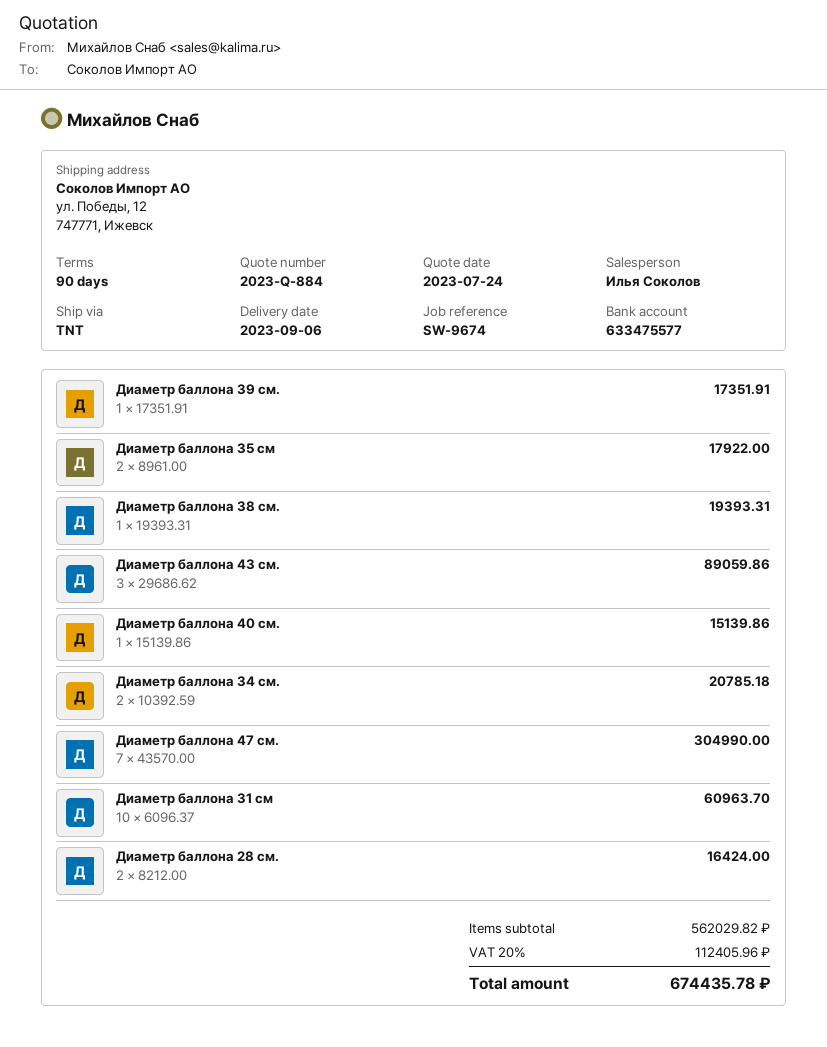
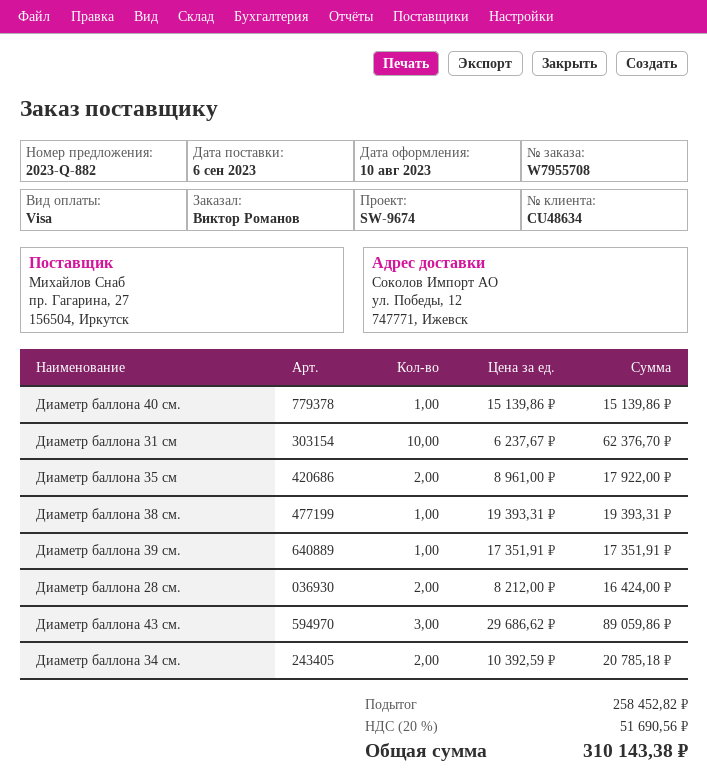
quote number: 2023-Q-884 -> 2023-Q-882
Диаметр баллона 47 см.: 7 x 43570.00 = 304990.00 -> none
Диаметр баллона 31 см: 10 x 6096.37 = 60963.70 -> 10 x 6237.67 = 62376.70
subtotal: 562029.82 -> 258452.82
tax: 20% = 112405.96 -> 20% = 51690.56
total: 674435.78 -> 310143.38

